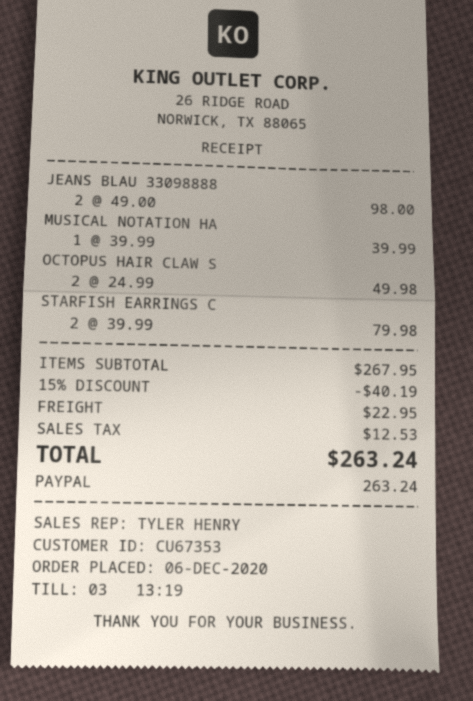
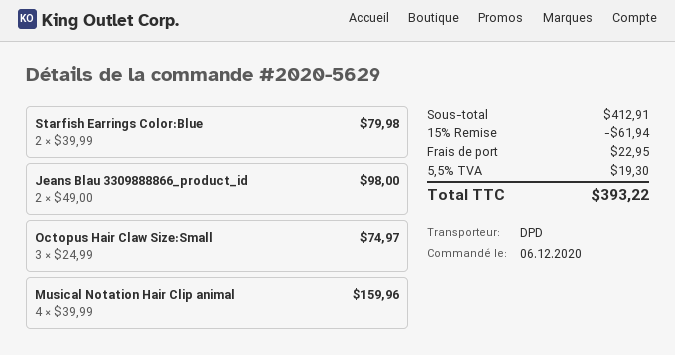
MUSICAL NOTATION HA: 1 x 39.99 = 39.99 -> 4 x 39.99 = 159.96
OCTOPUS HAIR CLAW S: 2 x 24.99 = 49.98 -> 3 x 24.99 = 74.97
subtotal: 267.95 -> 412.91
discount: 15% = 40.19 -> 15% = 61.94
tax: 12.53 -> 19.30
total: 263.24 -> 393.22

